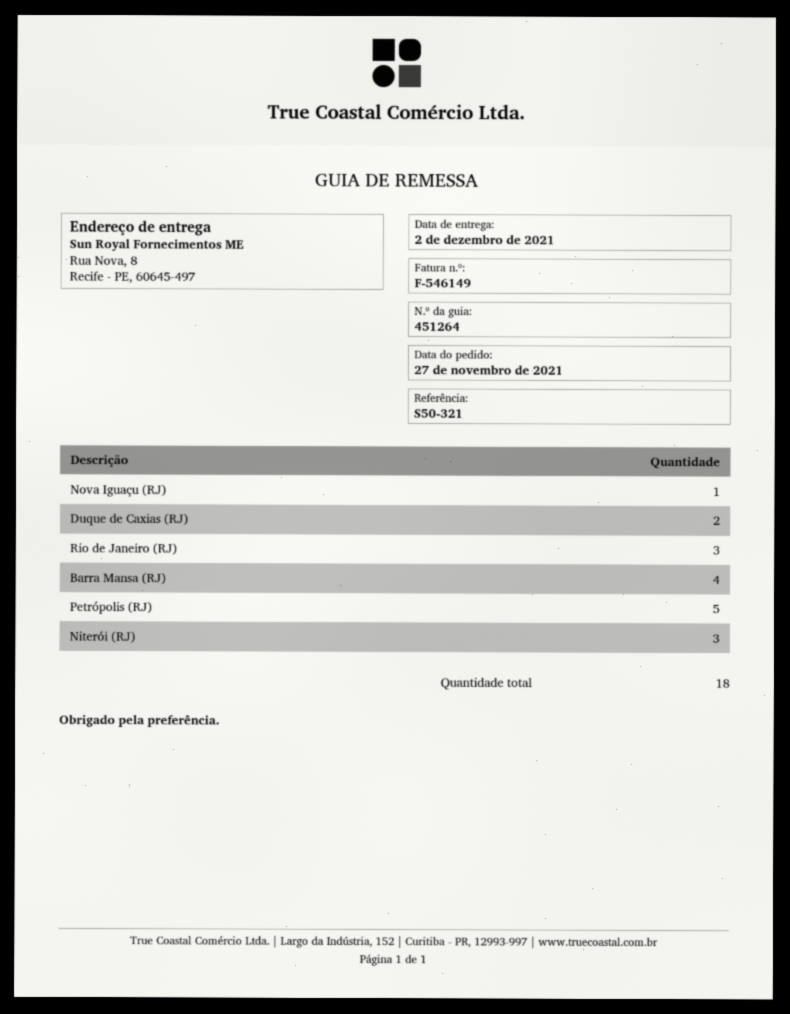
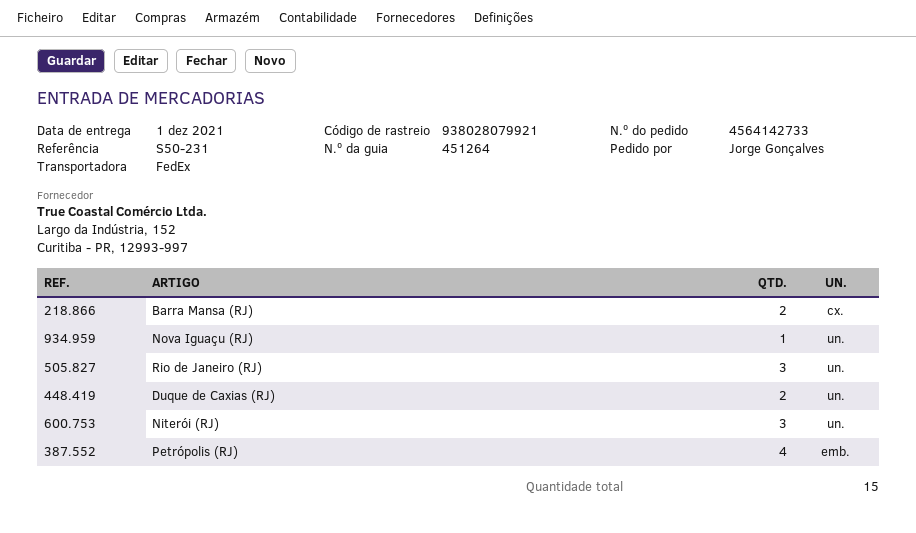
delivery date: 2021-12-02 -> 2021-12-01
reference: S50-321 -> S50-231
Barra Mansa (RJ): 4 -> 2
Petrópolis (RJ): 5 -> 4
total quantity: 18 -> 15

